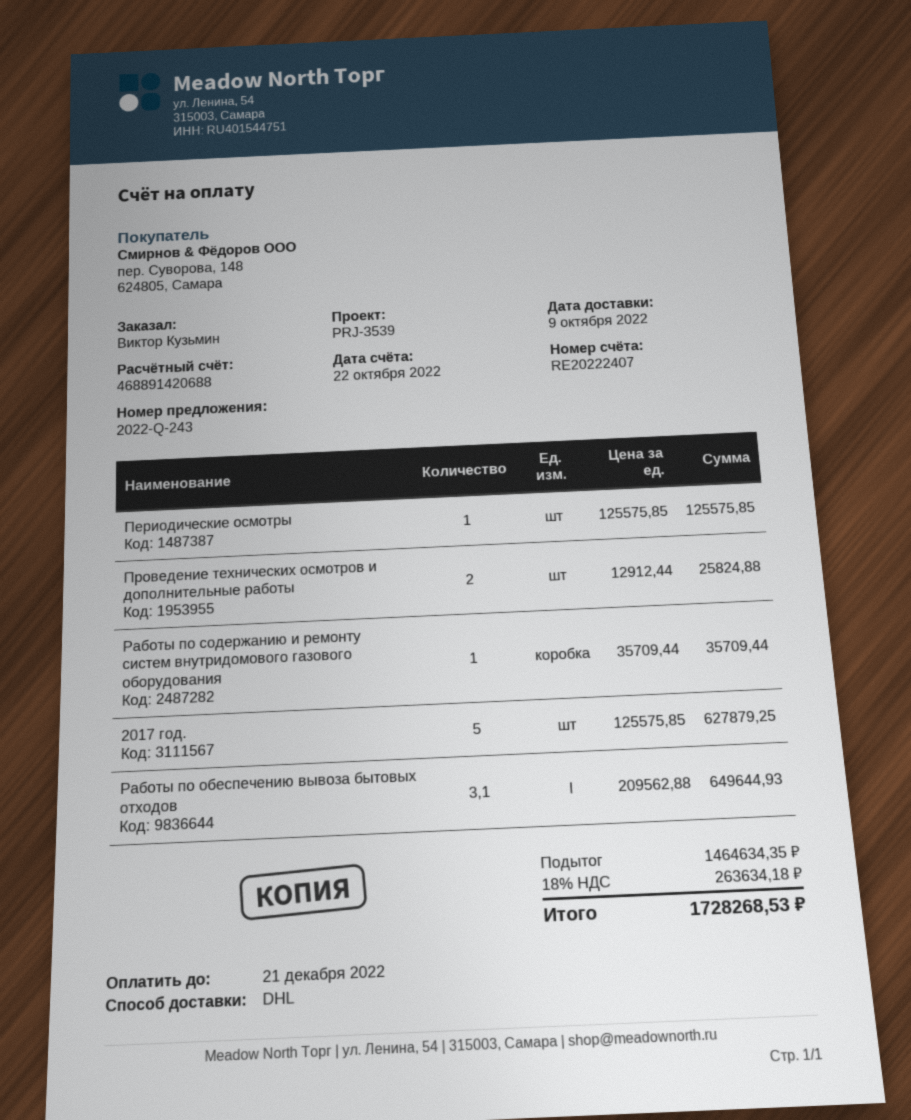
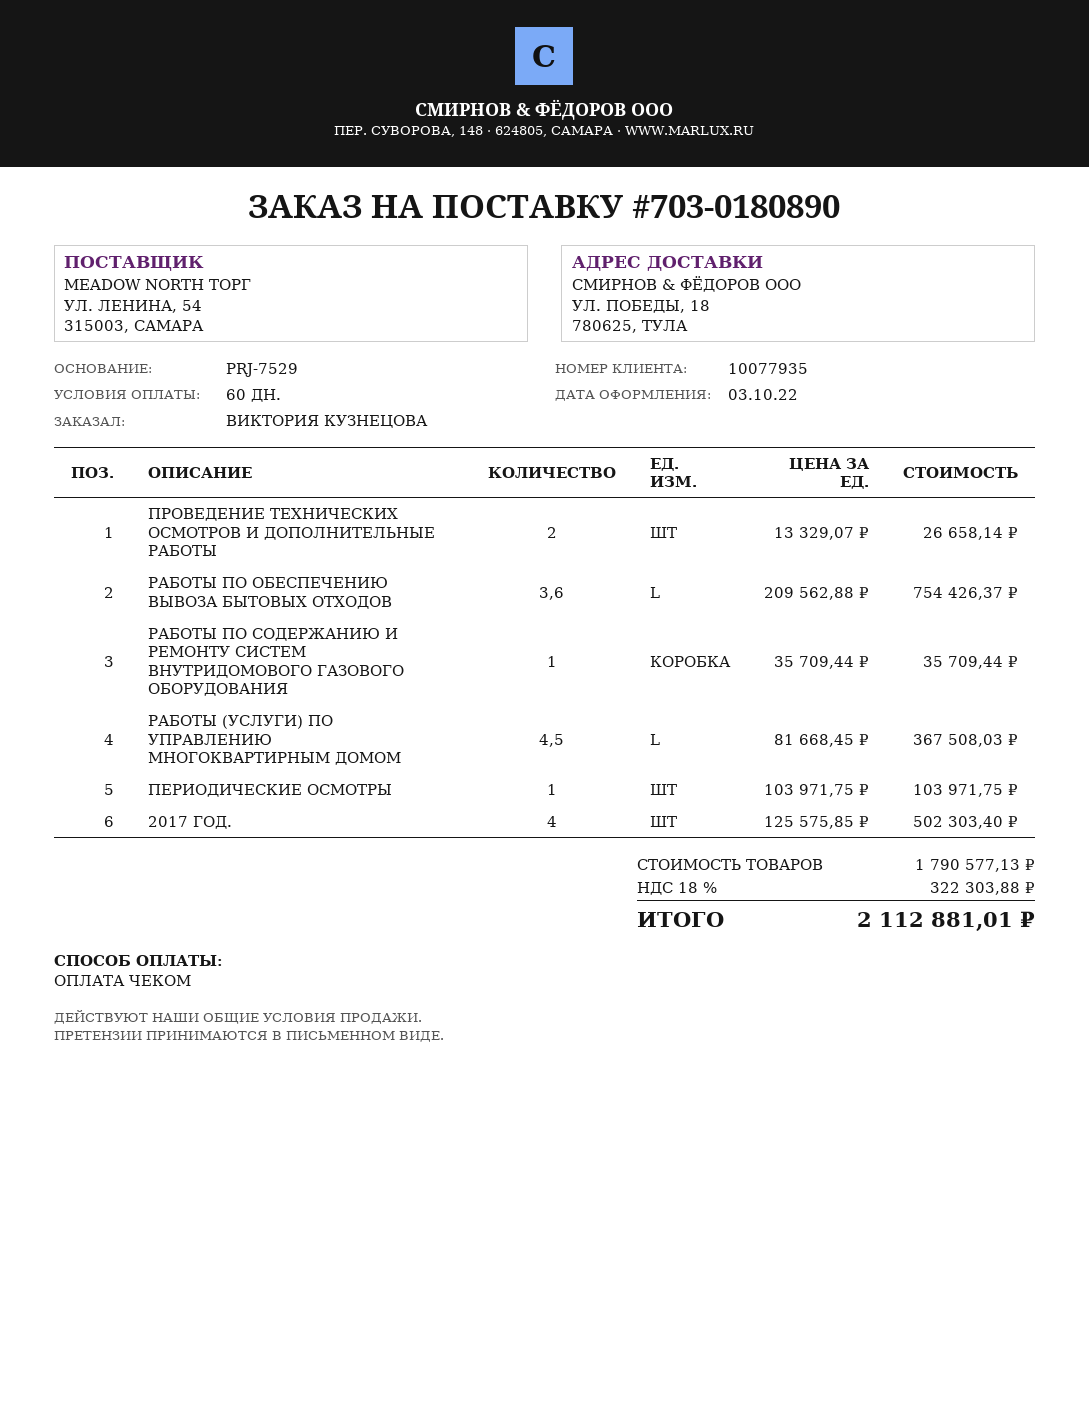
reference: PRJ-3539 -> PRJ-7529
ordered by: Виктор Кузьмин -> ВИКТОРИЯ КУЗНЕЦОВА
Периодические осмотры: 1 x 125575.85 = 125575.85 -> 1 x 103971.75 = 103971.75
Проведение технических осмотров и дополнительные работы: 2 x 12912.44 = 25824.88 -> 2 x 13329.07 = 26658.14
2017 год.: 5 x 125575.85 = 627879.25 -> 4 x 125575.85 = 502303.40
Работы по обеспечению вывоза бытовых отходов: 3.1 x 209562.88 = 649644.93 -> 3.6 x 209562.88 = 754426.37
РАБОТЫ (УСЛУГИ) ПО УПРАВЛЕНИЮ МНОГОКВАРТИРНЫМ ДОМОМ: none -> 4.5 x 81668.45 = 367508.03
subtotal: 1464634.35 -> 1790577.13
tax: 18% = 263634.18 -> 18% = 322303.88
total: 1728268.53 -> 2112881.01

